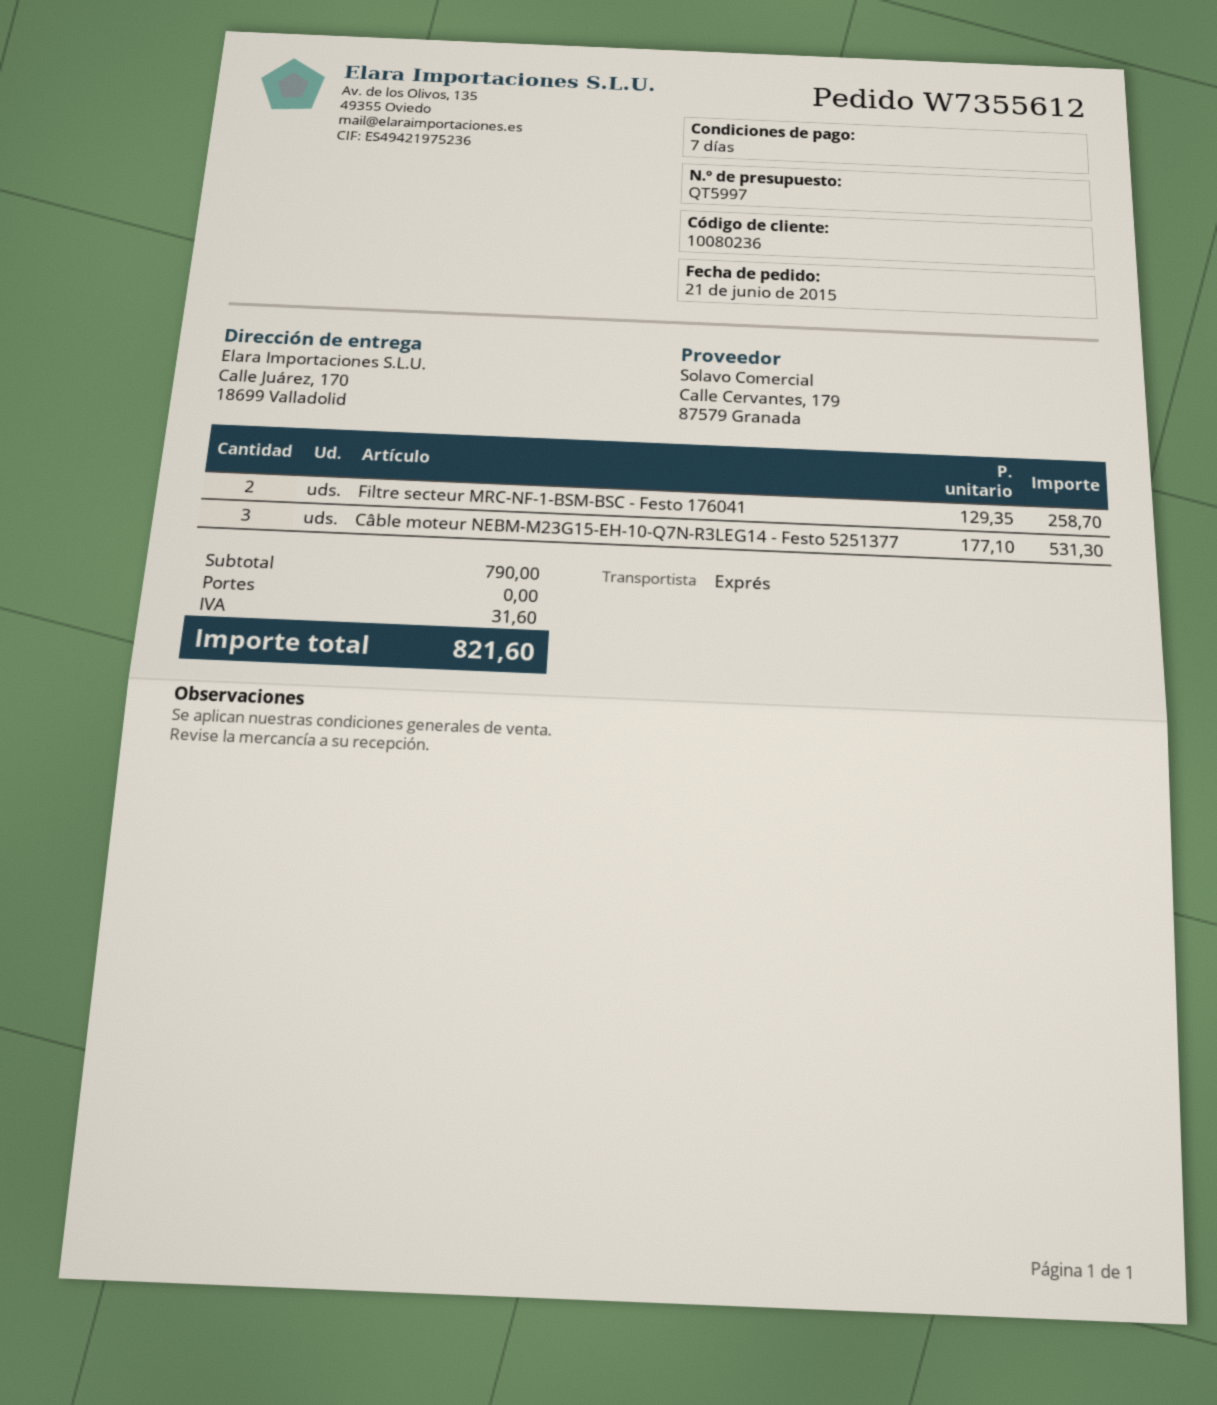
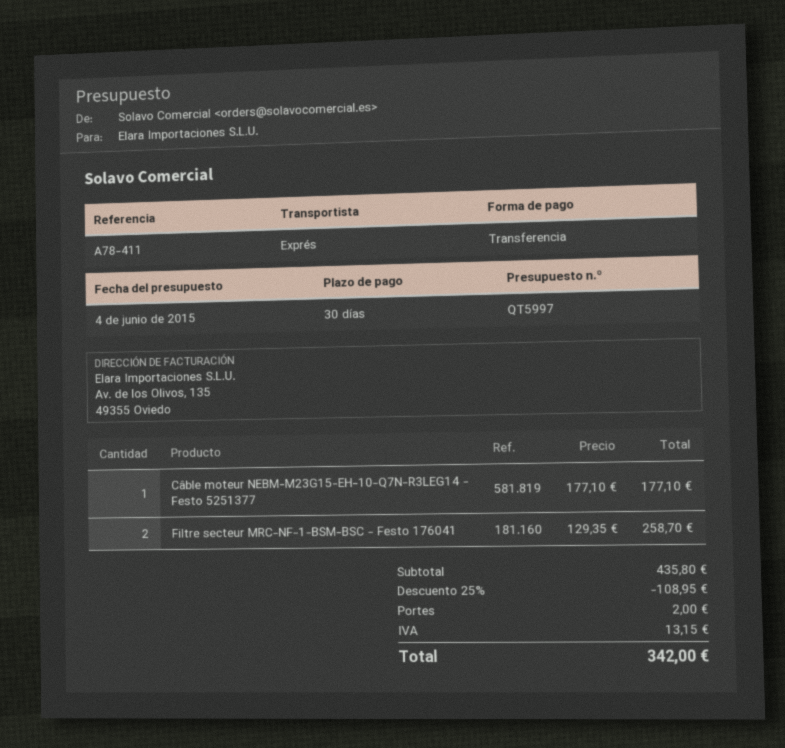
payment terms: 7 days -> 30 days
Câble moteur NEBM-M23G15-EH-10-Q7N-R3LEG14 - Festo 5251377: 3 x 177.10 = 531.30 -> 1 x 177.10 = 177.10
subtotal: 790.00 -> 435.80
discount: none -> 25% = 108.95
shipping: 0.00 -> 2.00
tax: 31.60 -> 13.15
total: 821.60 -> 342.00

